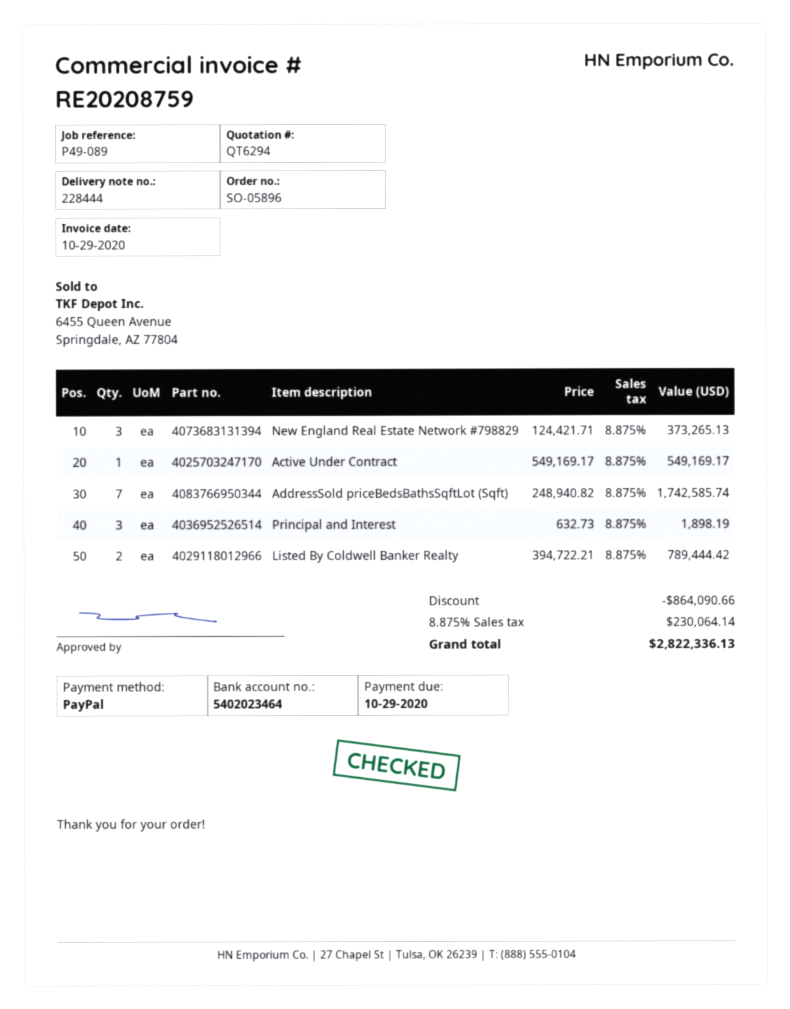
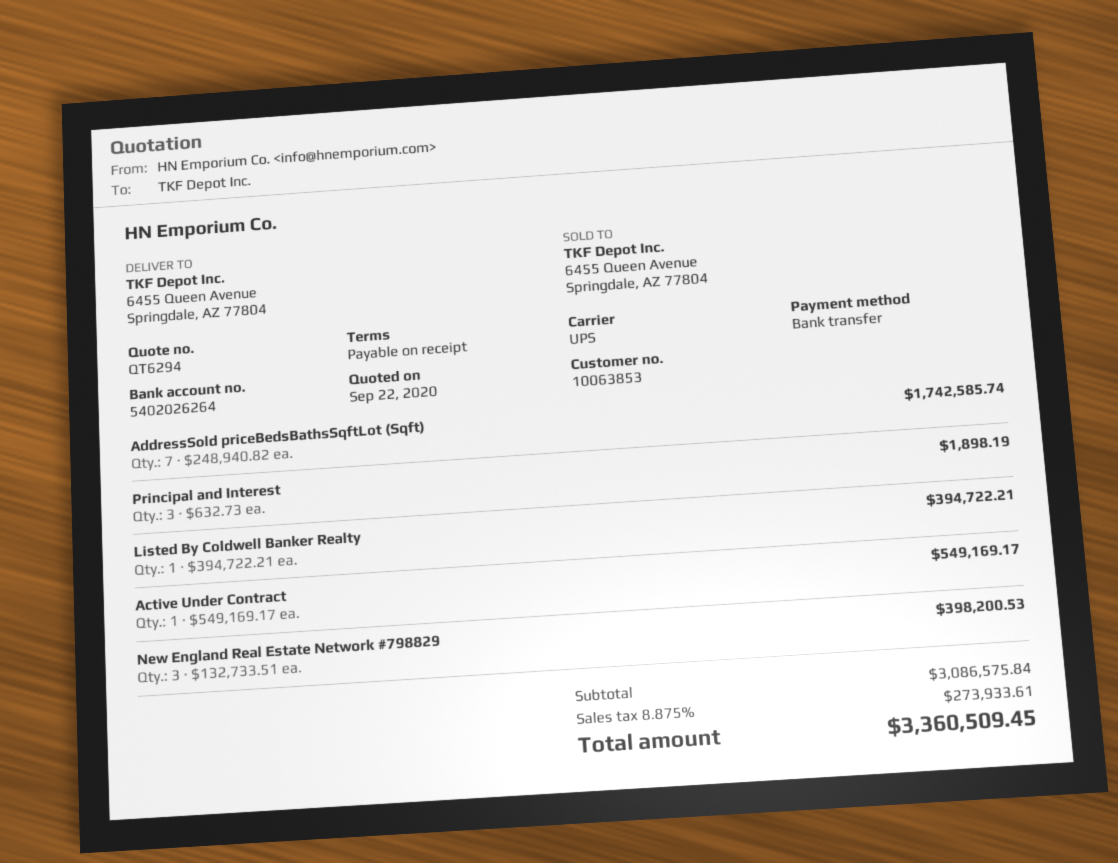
payment method: PayPal -> bank transfer
bank account: 5402023464 -> 5402026264
New England Real Estate Network #798829: 3 x 124421.71 = 373265.13 -> 3 x 132733.51 = 398200.53
Listed By Coldwell Banker Realty: 2 x 394722.21 = 789444.42 -> 1 x 394722.21 = 394722.21
discount: 864090.66 -> none
tax: 8.875% = 230064.14 -> 8.875% = 273933.61
total: 2822336.13 -> 3360509.45

